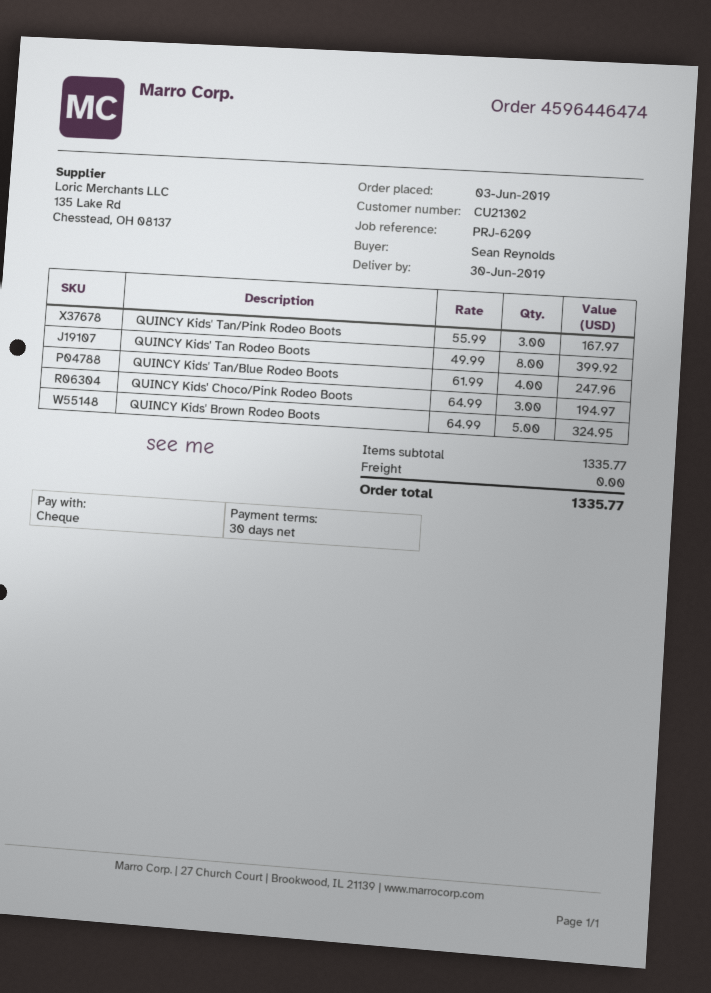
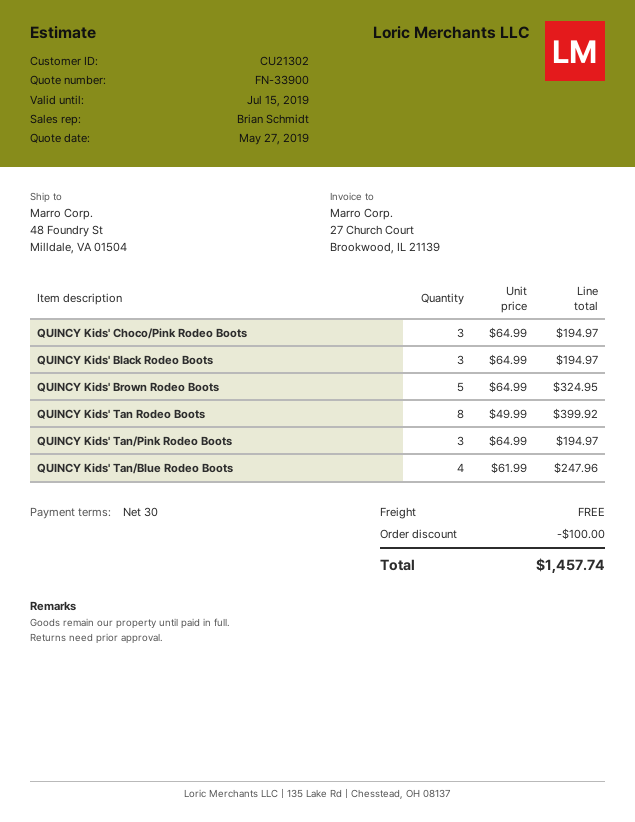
QUINCY Kids' Tan/Pink Rodeo Boots: 3 x 55.99 = 167.97 -> 3 x 64.99 = 194.97
QUINCY Kids' Black Rodeo Boots: none -> 3 x 64.99 = 194.97
discount: none -> 100.00
total: 1335.77 -> 1457.74

